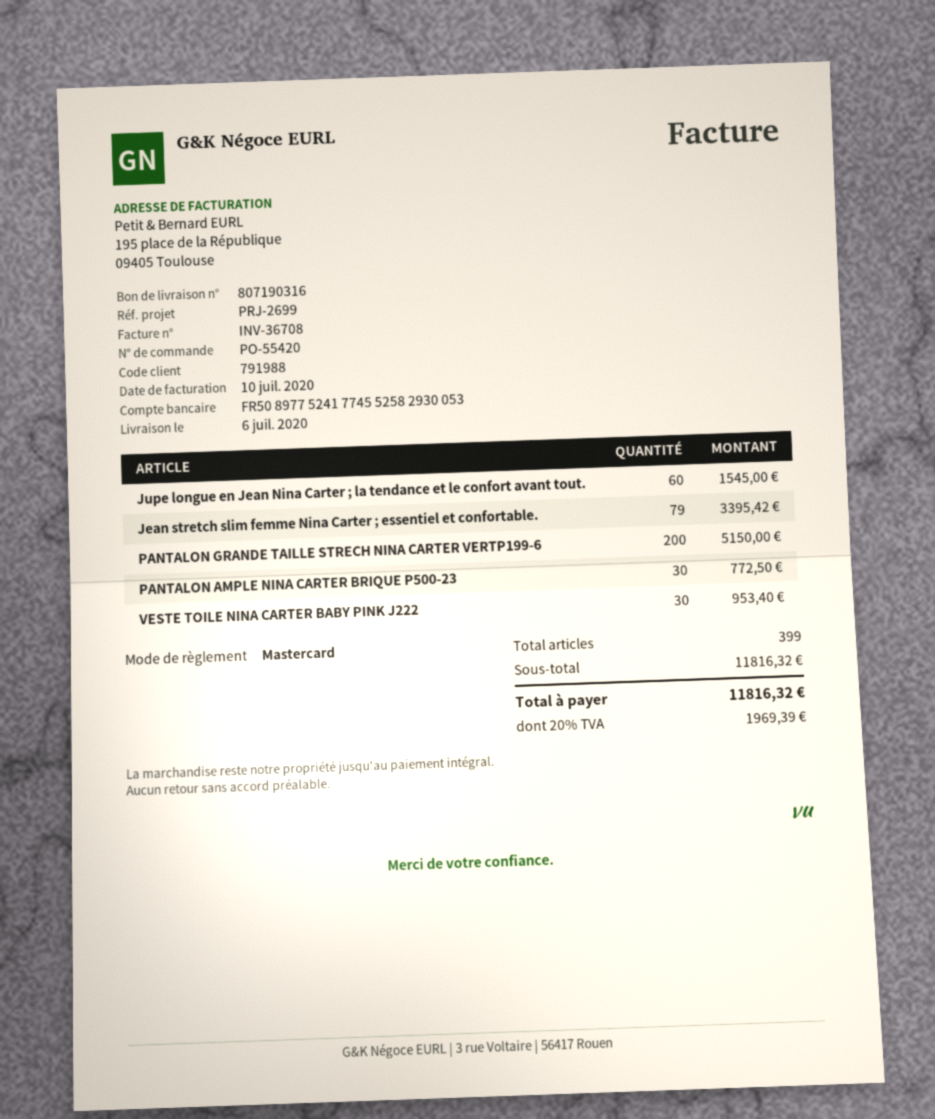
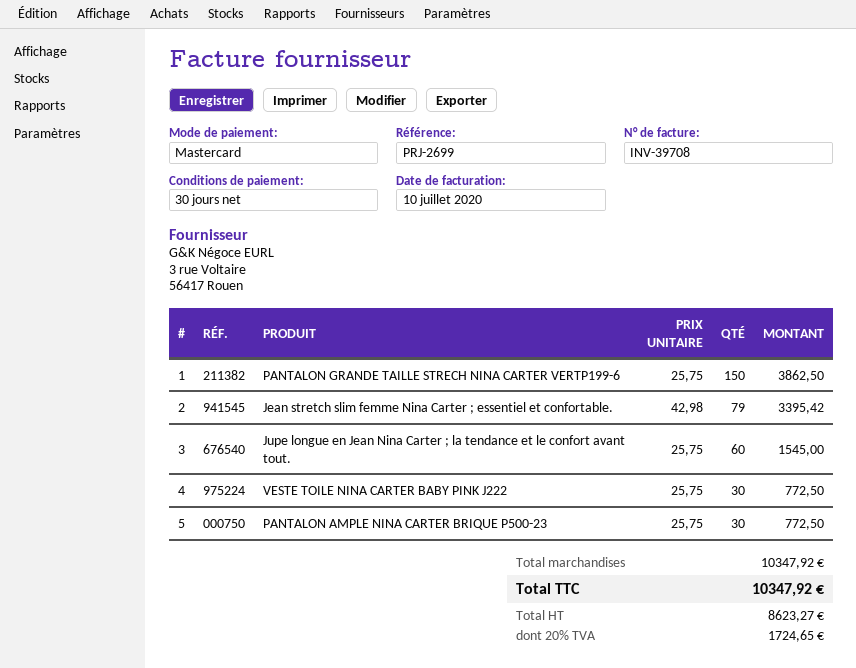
invoice number: INV-36708 -> INV-39708
PANTALON GRANDE TAILLE STRECH NINA CARTER VERTP199-6: 200 for 5150.00 -> 150 for 3862.50
VESTE TOILE NINA CARTER BABY PINK J222: 30 for 953.40 -> 30 for 772.50
subtotal: 11816.32 -> 10347.92
tax: 20% = 1969.39 -> 20% = 1724.65
total: 11816.32 -> 10347.92

